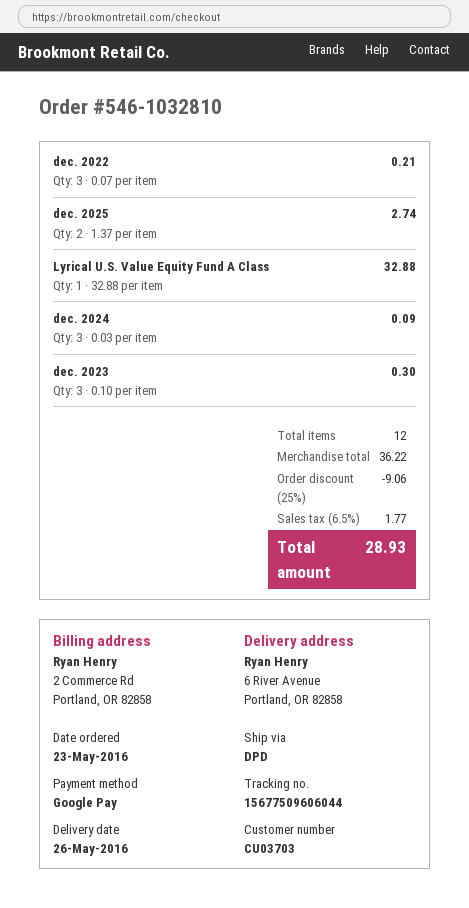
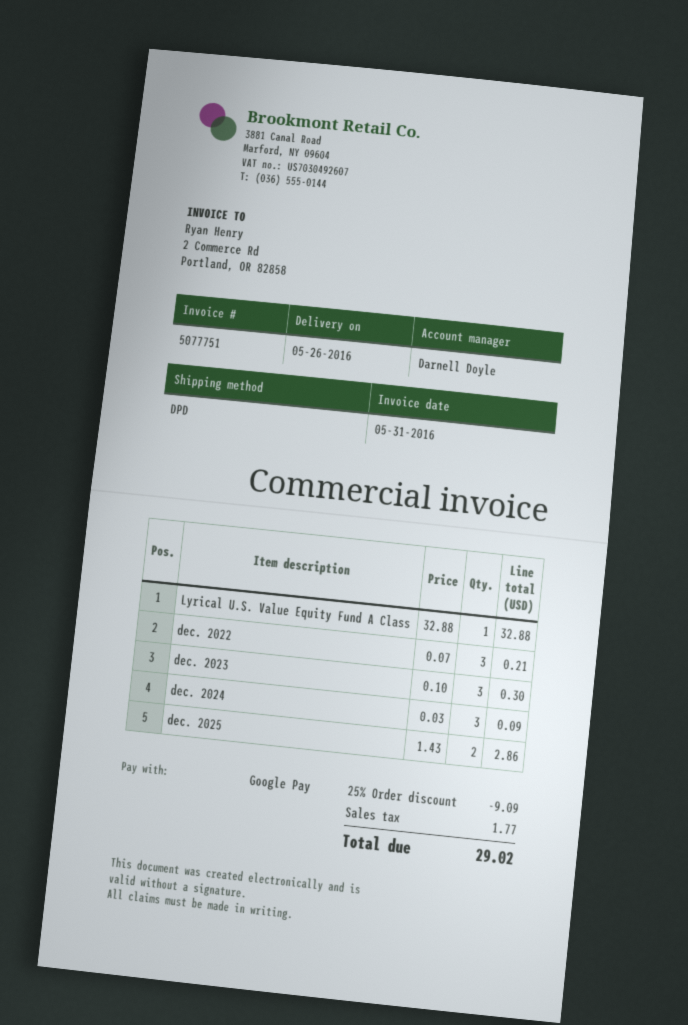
dec. 2025: 2 x 1.37 = 2.74 -> 2 x 1.43 = 2.86
discount: 25% = 9.06 -> 25% = 9.09
total: 28.93 -> 29.02

